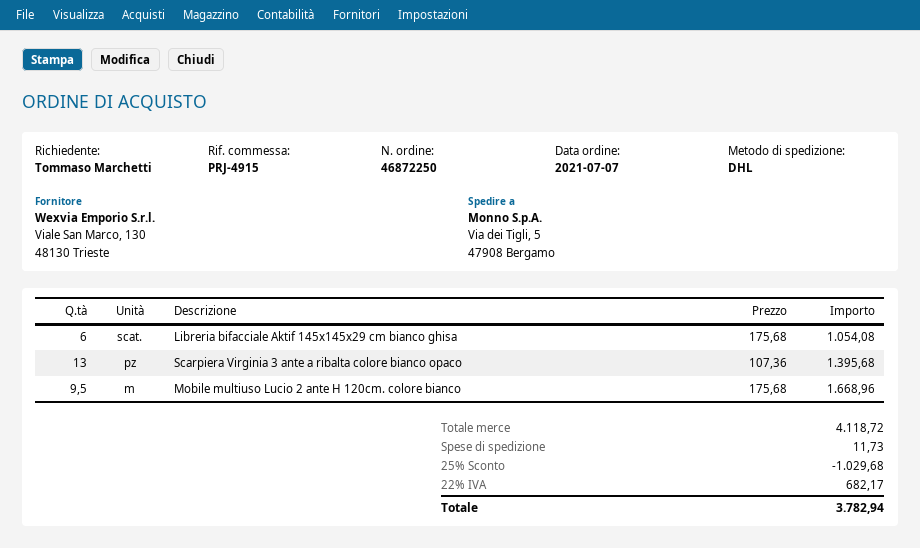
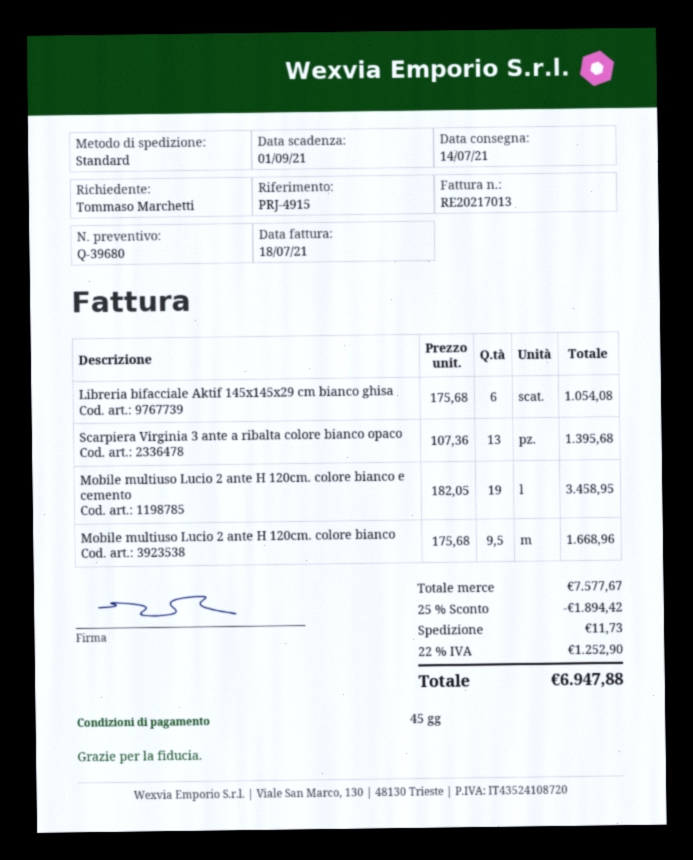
shipping method: DHL -> standard
Mobile multiuso Lucio 2 ante H 120cm. colore bianco e cemento: none -> 19 x 182.05 = 3458.95
subtotal: 4118.72 -> 7577.67
discount: 25% = 1029.68 -> 25% = 1894.42
tax: 22% = 682.17 -> 22% = 1252.90
total: 3782.94 -> 6947.88

